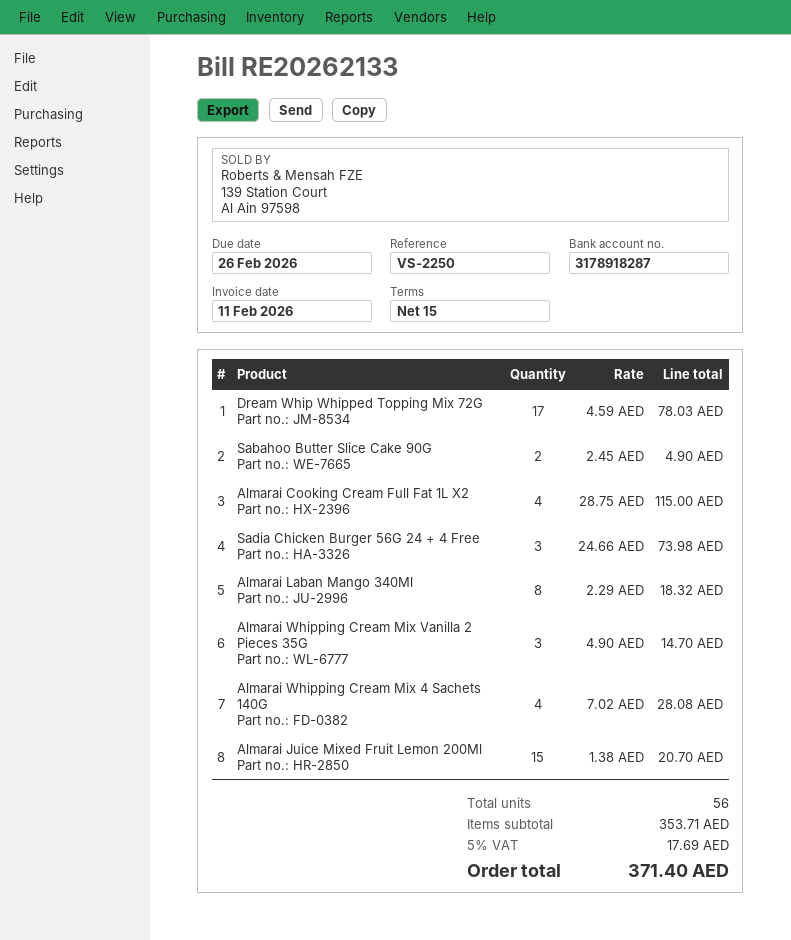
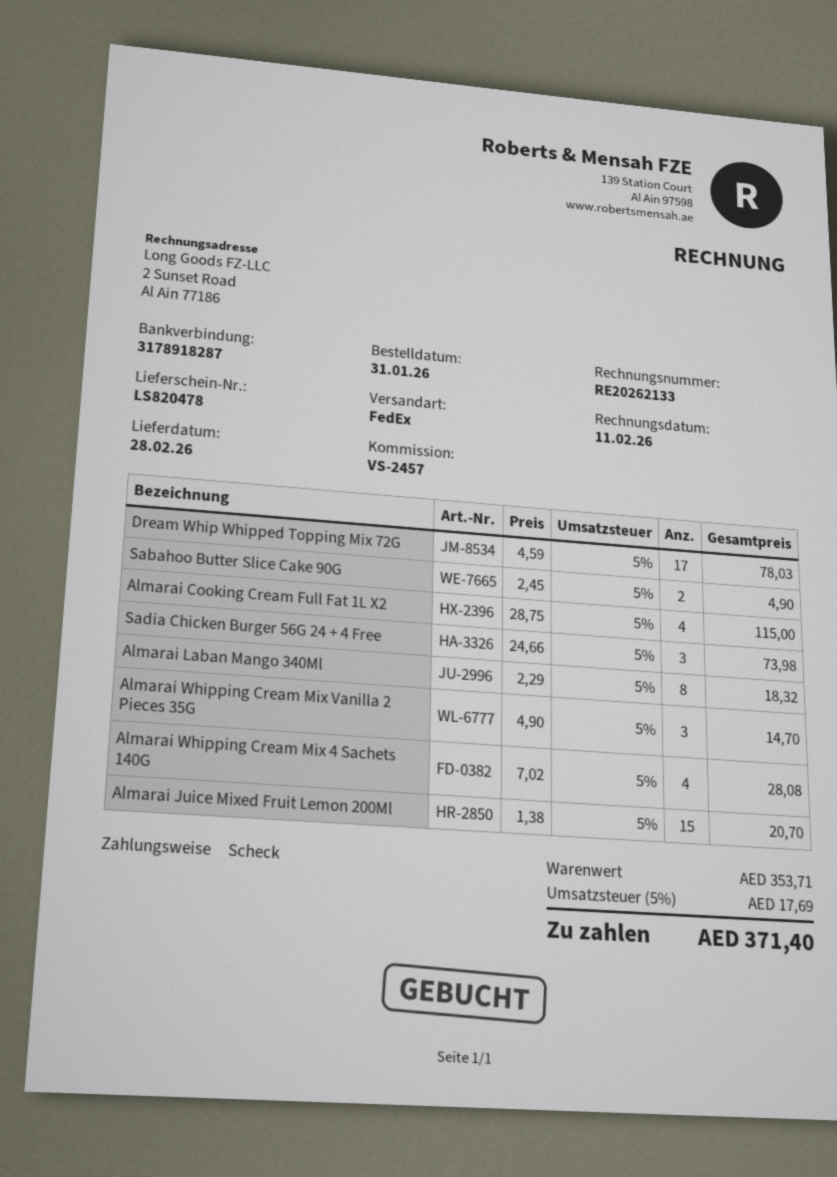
reference: VS-2250 -> VS-2457

